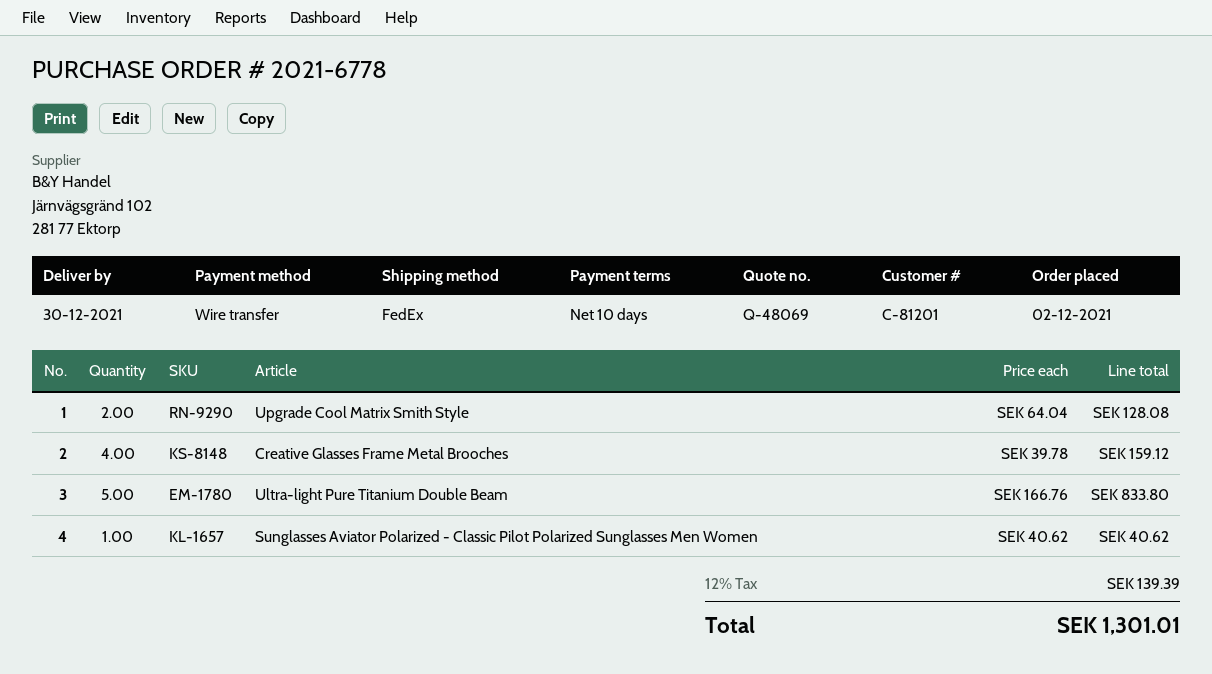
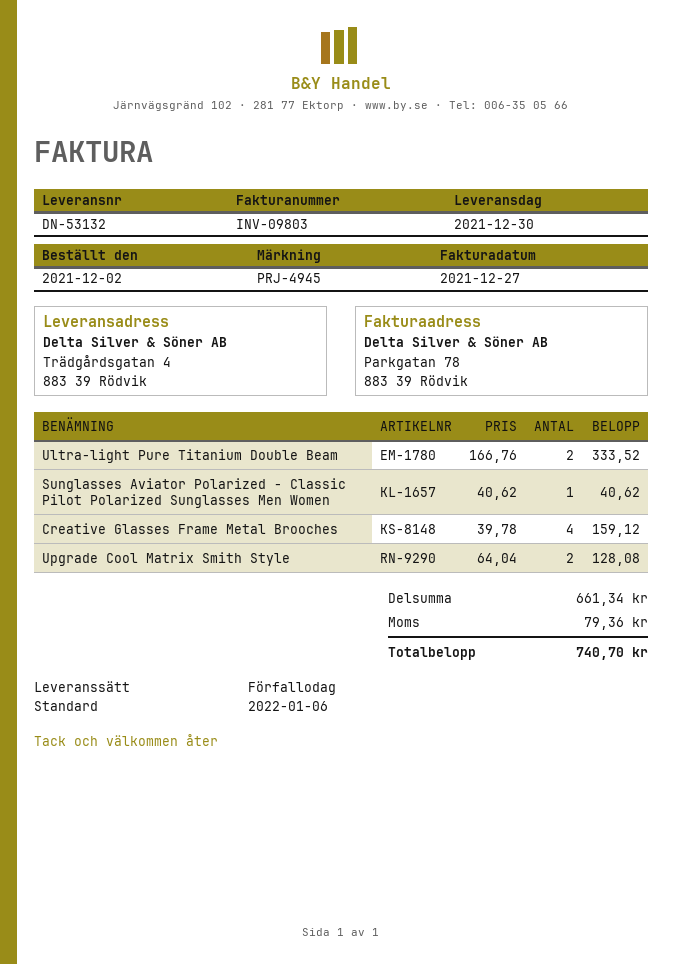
shipping method: FedEx -> standard
Ultra-light Pure Titanium Double Beam: 5 x 166.76 = 833.80 -> 2 x 166.76 = 333.52
tax: 139.39 -> 79.36
total: 1301.01 -> 740.70

